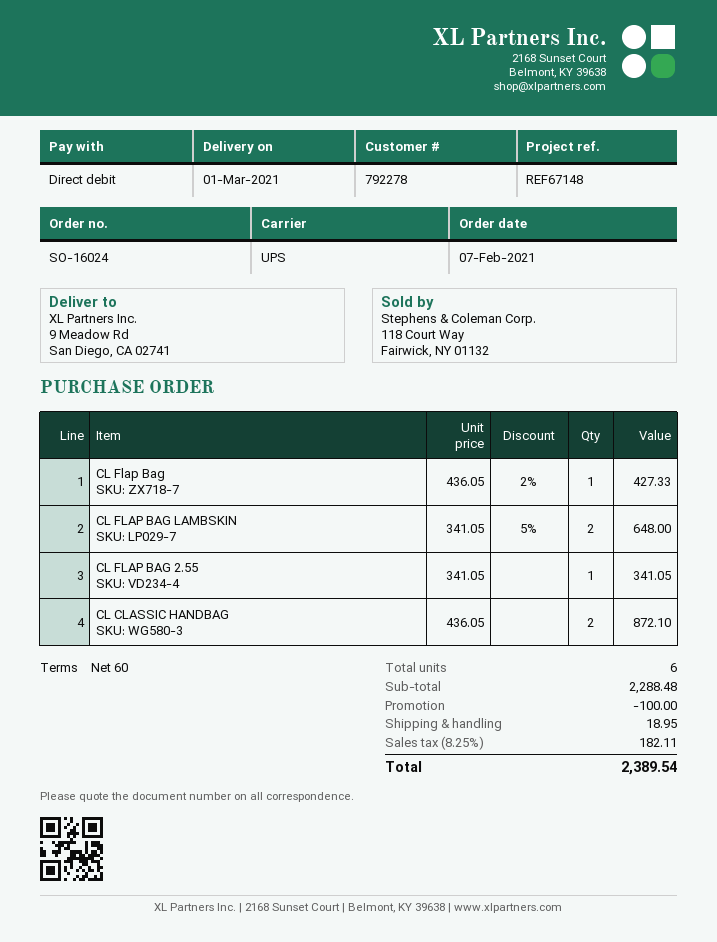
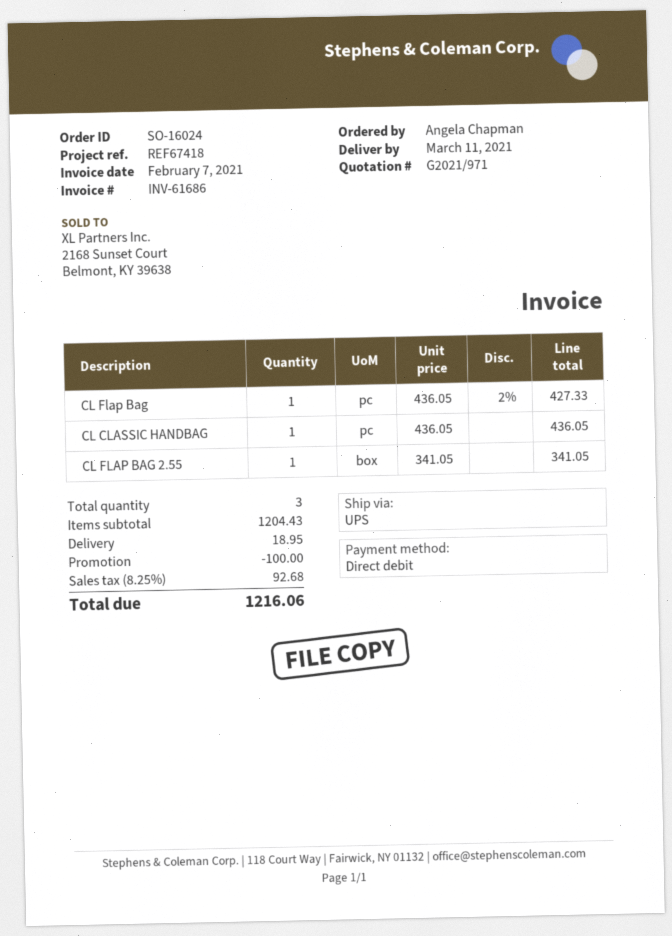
delivery date: 2021-03-01 -> 2021-03-11
reference: REF67148 -> REF67418
CL FLAP BAG LAMBSKIN: 2 x 341.05 - 5% = 648.00 -> none
CL CLASSIC HANDBAG: 2 x 436.05 = 872.10 -> 1 x 436.05 = 436.05
total quantity: 6 -> 3
subtotal: 2288.48 -> 1204.43
tax: 8.25% = 182.11 -> 8.25% = 92.68
total: 2389.54 -> 1216.06

